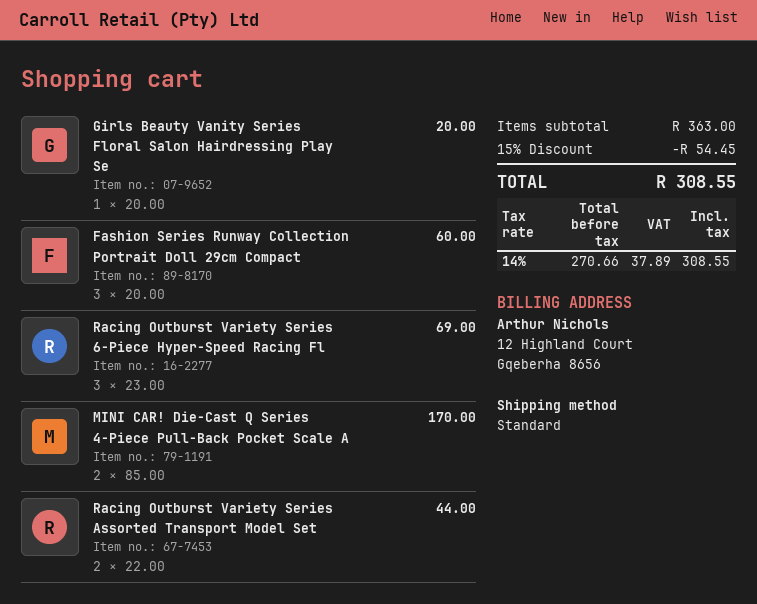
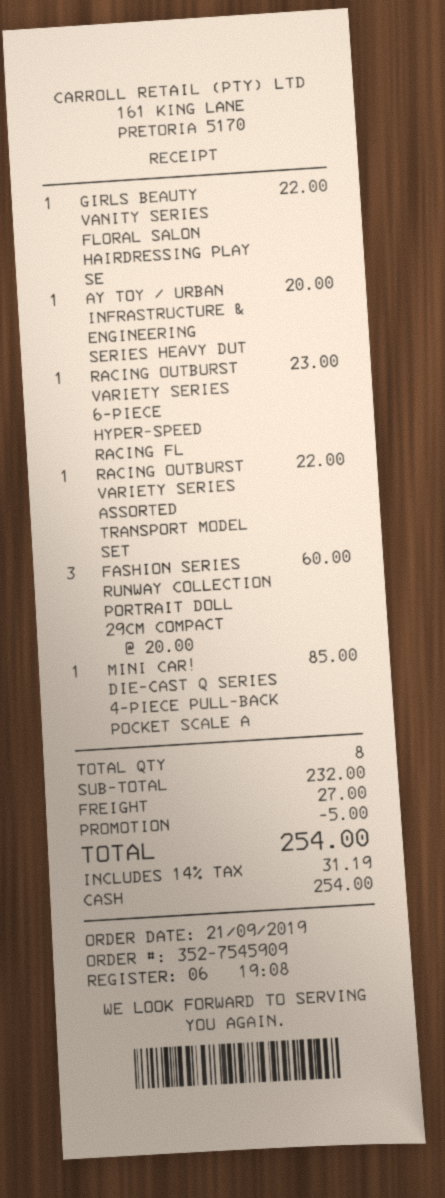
Girls Beauty Vanity Series Floral Salon Hairdressing Play Se: 1 x 20.00 = 20.00 -> 1 x 22.00 = 22.00
Racing Outburst Variety Series 6-Piece Hyper-Speed Racing Fl: 3 x 23.00 = 69.00 -> 1 x 23.00 = 23.00
MINI CAR! Die-Cast Q Series 4-Piece Pull-Back Pocket Scale A: 2 x 85.00 = 170.00 -> 1 x 85.00 = 85.00
Racing Outburst Variety Series Assorted Transport Model Set: 2 x 22.00 = 44.00 -> 1 x 22.00 = 22.00
AY TOY / URBAN INFRASTRUCTURE & ENGINEERING SERIES HEAVY DUT: none -> 1 x 20.00 = 20.00
subtotal: 363.00 -> 232.00
discount: 54.45 -> 5.00
shipping: none -> 27.00
tax: 14% = 37.89 -> 14% = 31.19
total: 308.55 -> 254.00

